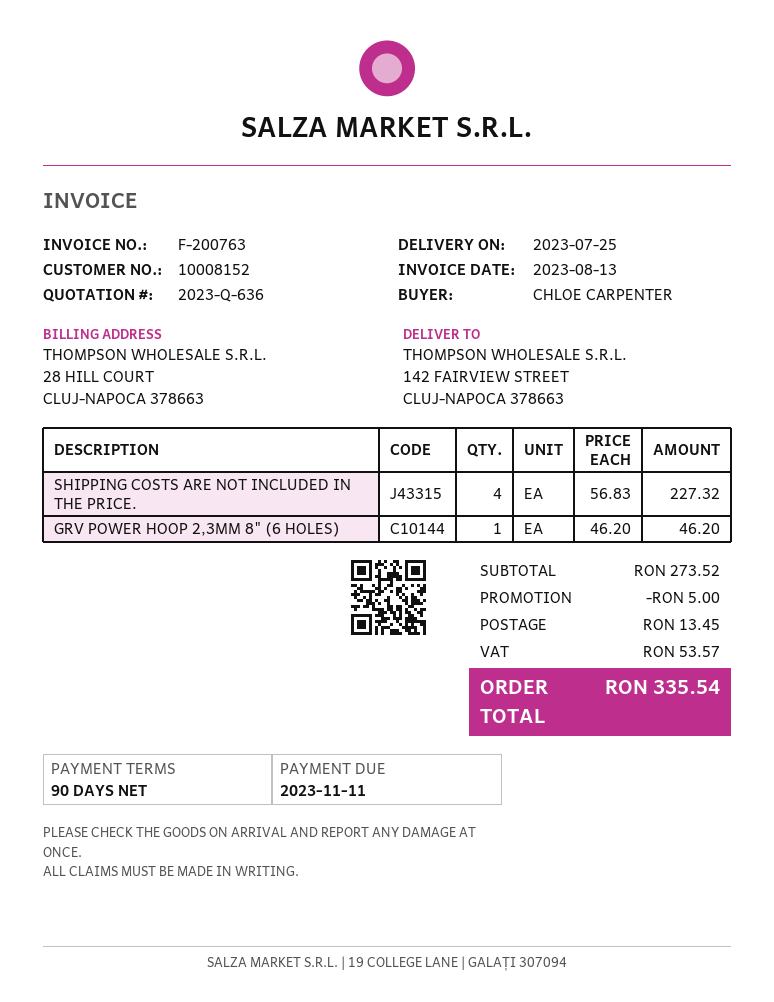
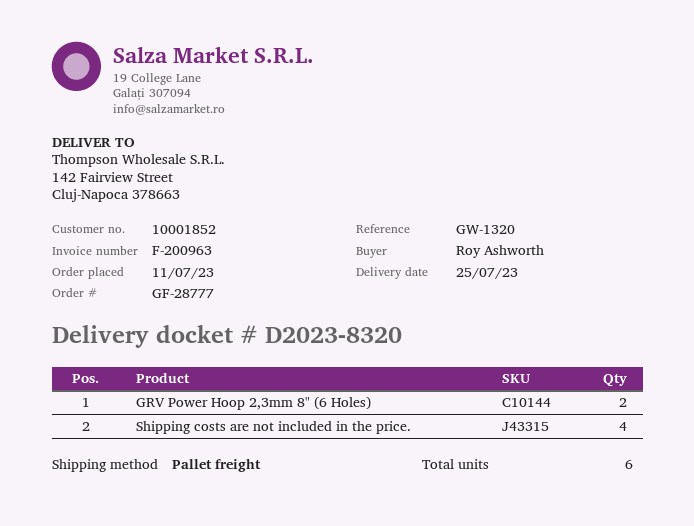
invoice number: F-200763 -> F-200963
customer number: 10008152 -> 10001852
ordered by: CHLOE CARPENTER -> Roy Ashworth
GRV POWER HOOP 2,3MM 8" (6 HOLES): 1 -> 2

